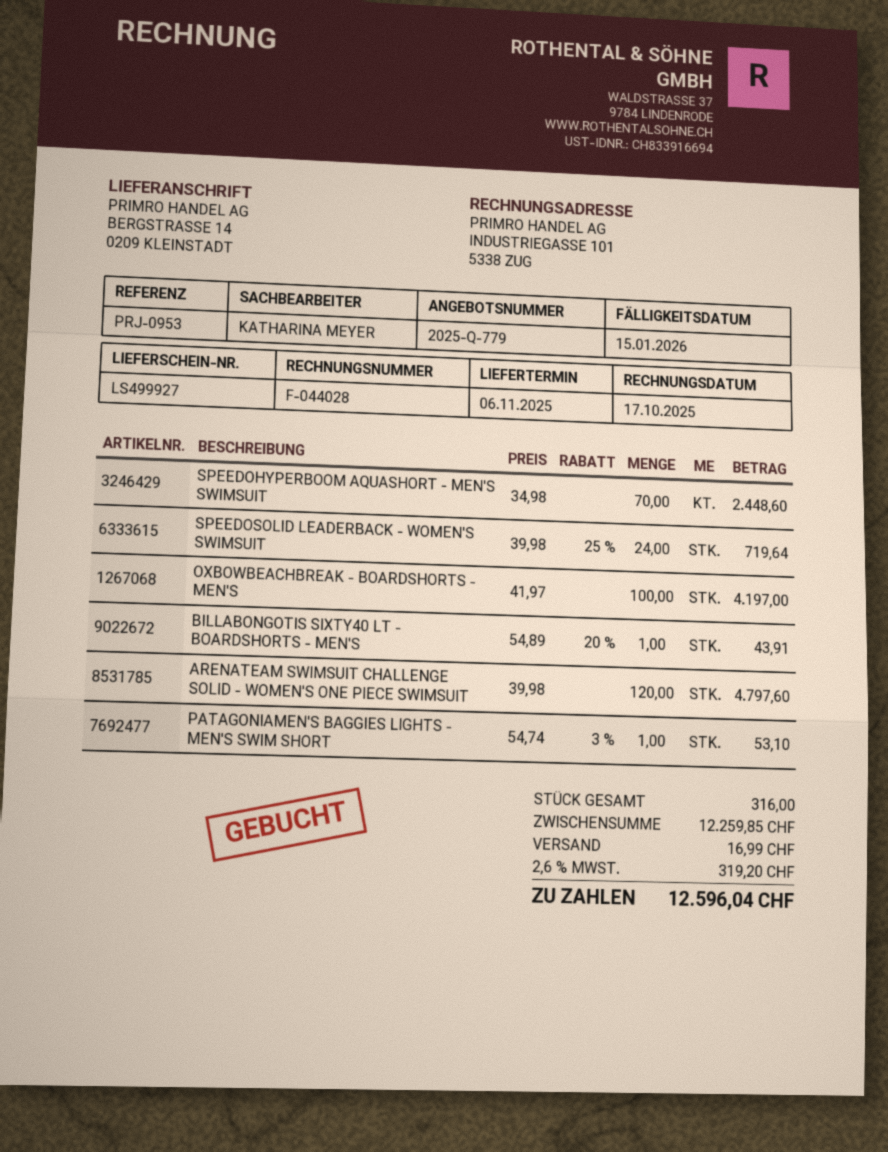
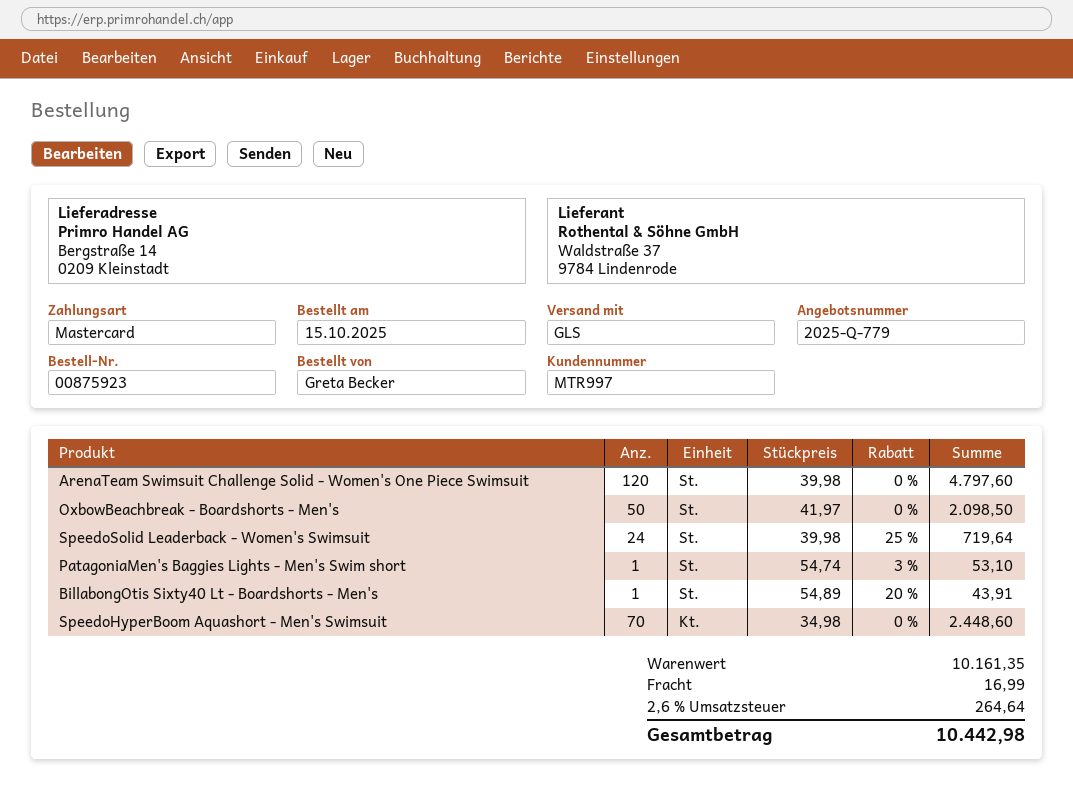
OXBOWBEACHBREAK - BOARDSHORTS - MEN'S: 100 x 41.97 = 4197.00 -> 50 x 41.97 = 2098.50
subtotal: 12259.85 -> 10161.35
tax: 2.6% = 319.20 -> 2.6% = 264.64
total: 12596.04 -> 10442.98

